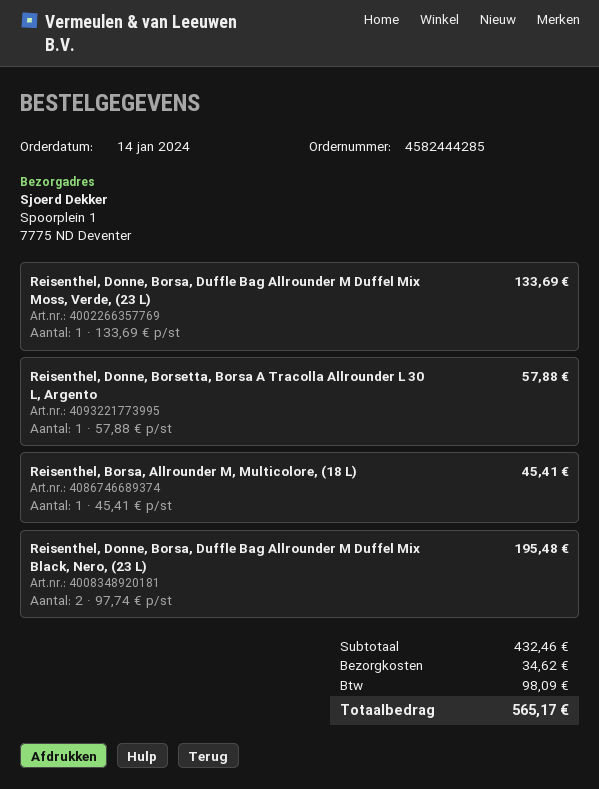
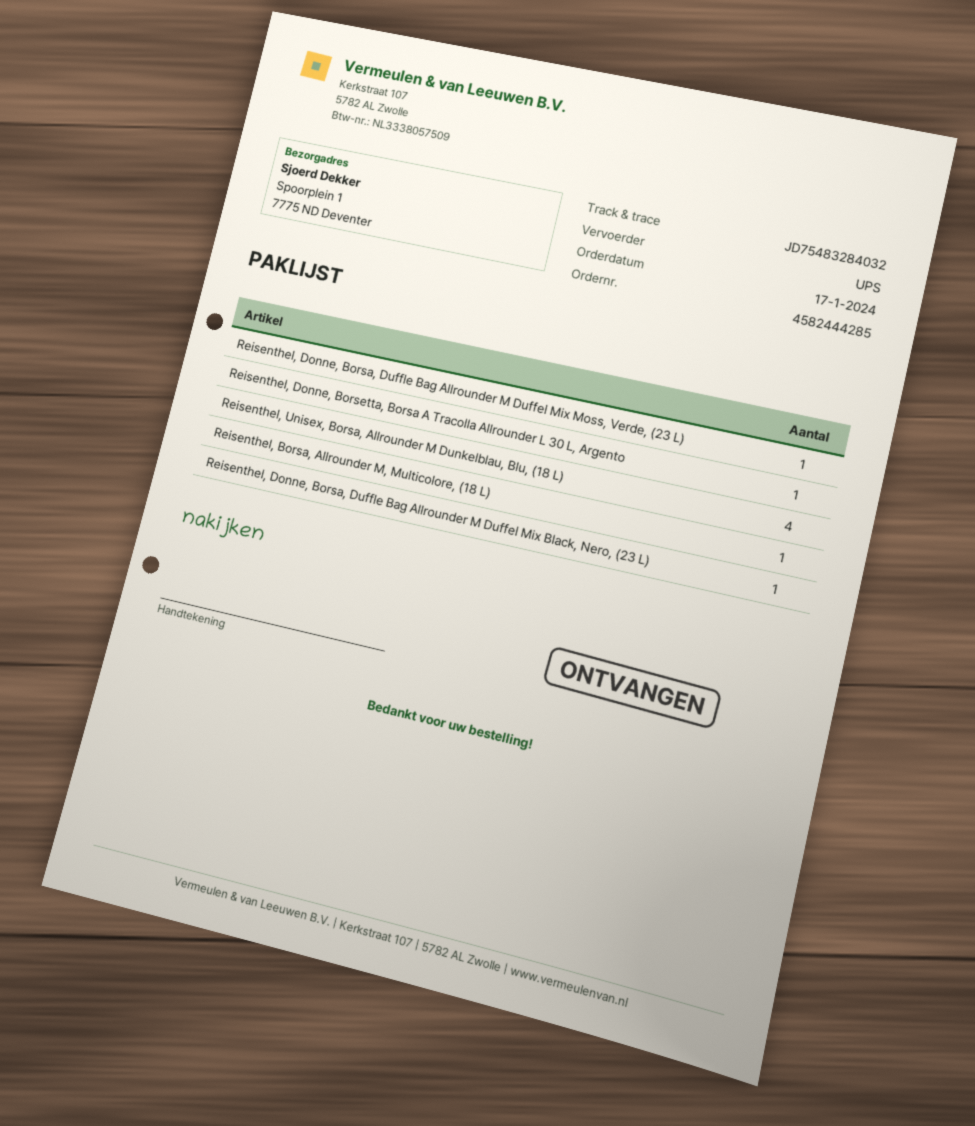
order date: 2024-01-14 -> 2024-01-17
Reisenthel, Donne, Borsa, Duffle Bag Allrounder M Duffel Mix Black, Nero, (23 L): 2 -> 1
Reisenthel, Unisex, Borsa, Allrounder M Dunkelblau, Blu, (18 L): none -> 4

